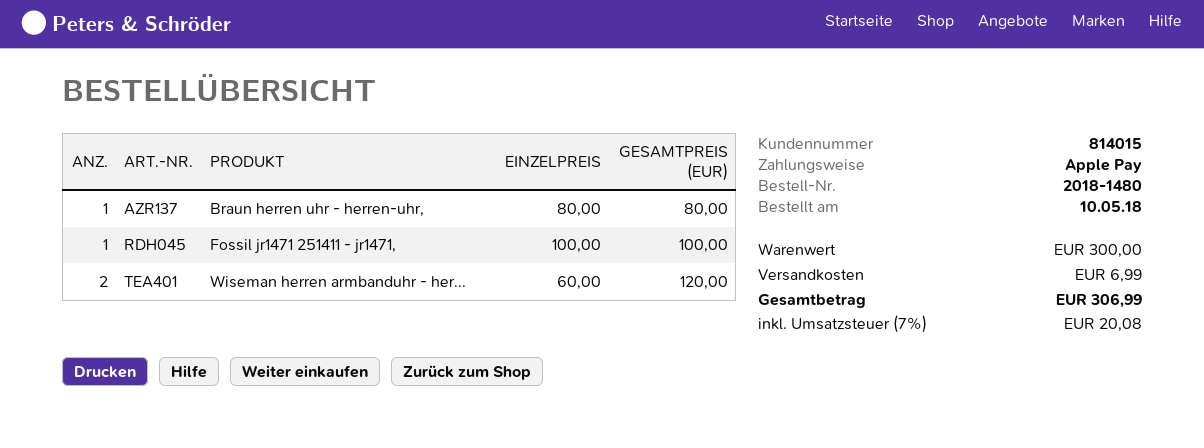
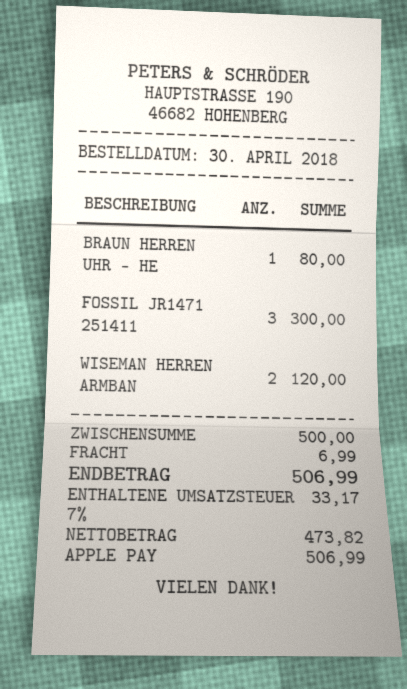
order date: 2018-05-10 -> 2018-04-30
Fossil jr1471 251411 - jr1471,: 1 for 100.00 -> 3 for 300.00
subtotal: 300.00 -> 500.00
tax: 7% = 20.08 -> 7% = 33.17
total: 306.99 -> 506.99

